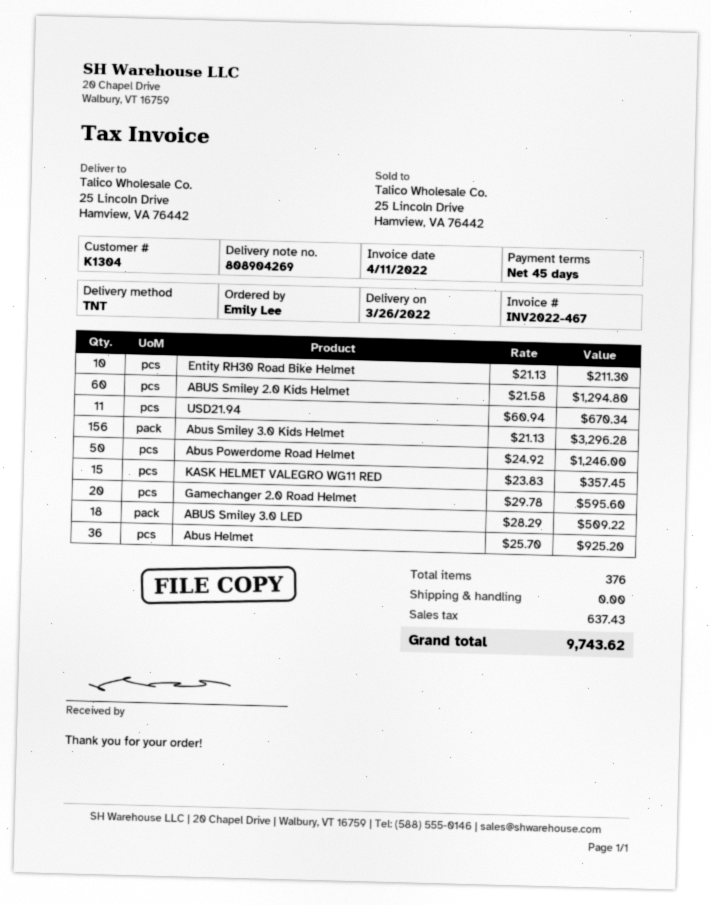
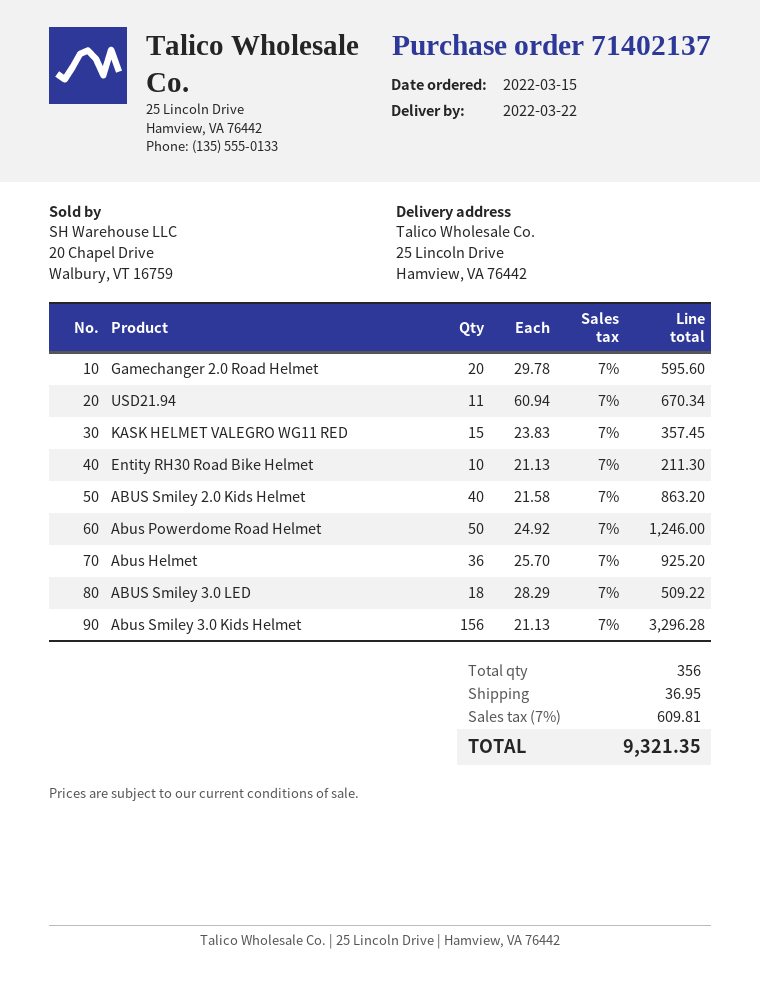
delivery date: 2022-03-26 -> 2022-03-22
ABUS Smiley 2.0 Kids Helmet: 60 x 21.58 = 1294.80 -> 40 x 21.58 = 863.20
total quantity: 376 -> 356
shipping: 0.00 -> 36.95
tax: 637.43 -> 609.81
total: 9743.62 -> 9321.35

